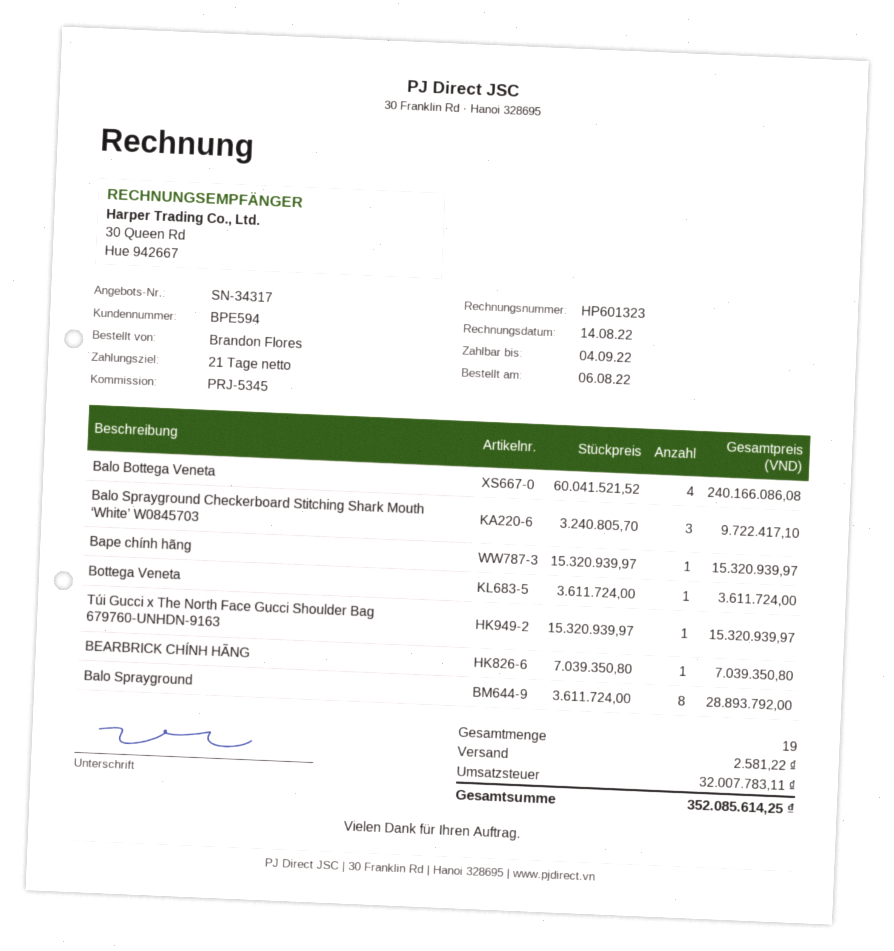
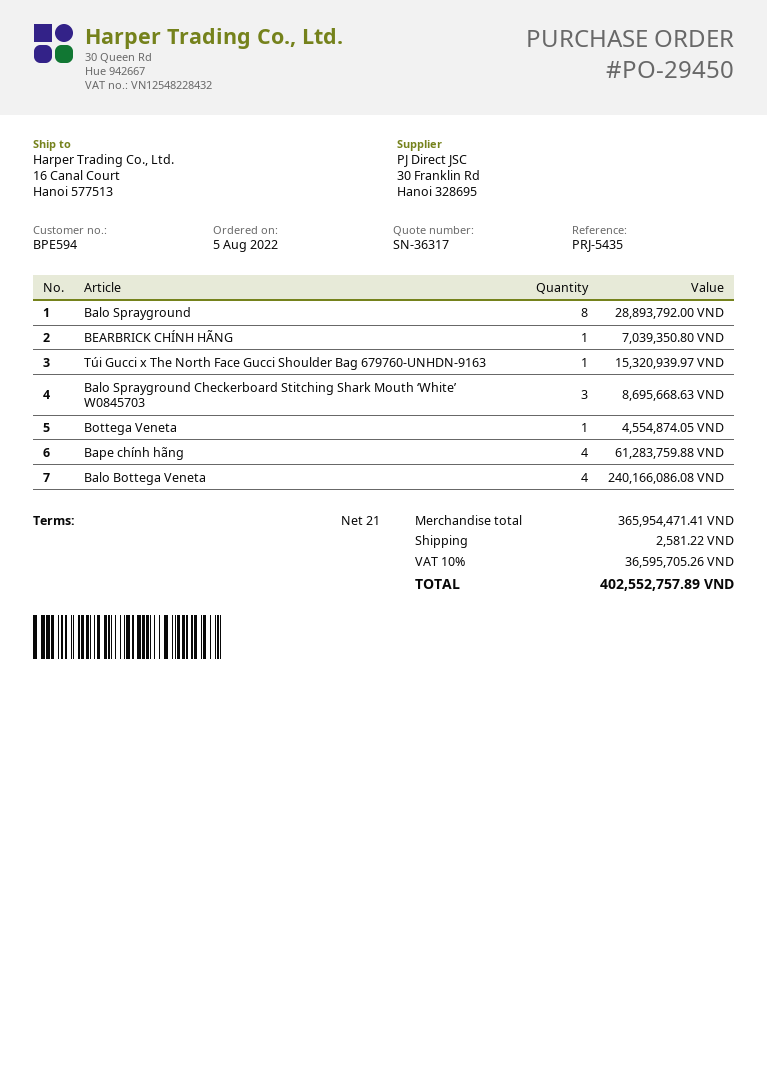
quote number: SN-34317 -> SN-36317
order date: 2022-08-06 -> 2022-08-05
reference: PRJ-5345 -> PRJ-5435
Balo Sprayground Checkerboard Stitching Shark Mouth ‘White’ W0845703: 3 for 9722417.10 -> 3 for 8695668.63
Bape chính hãng: 1 for 15320939.97 -> 4 for 61283759.88
Bottega Veneta: 1 for 3611724.00 -> 1 for 4554874.05
tax: 32007783.11 -> 36595705.26
total: 352085614.25 -> 402552757.89

